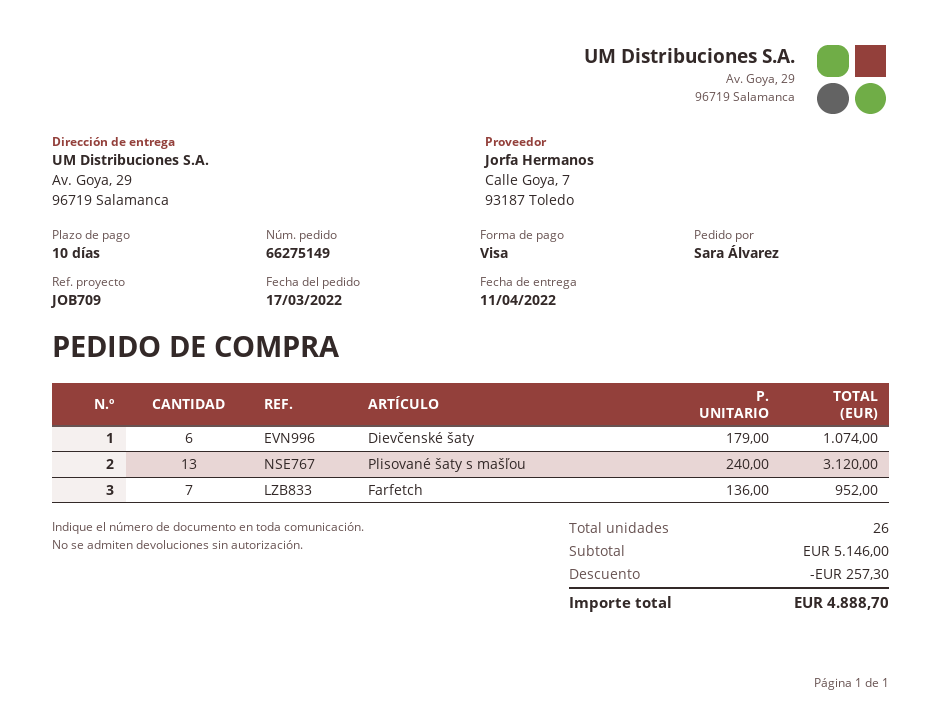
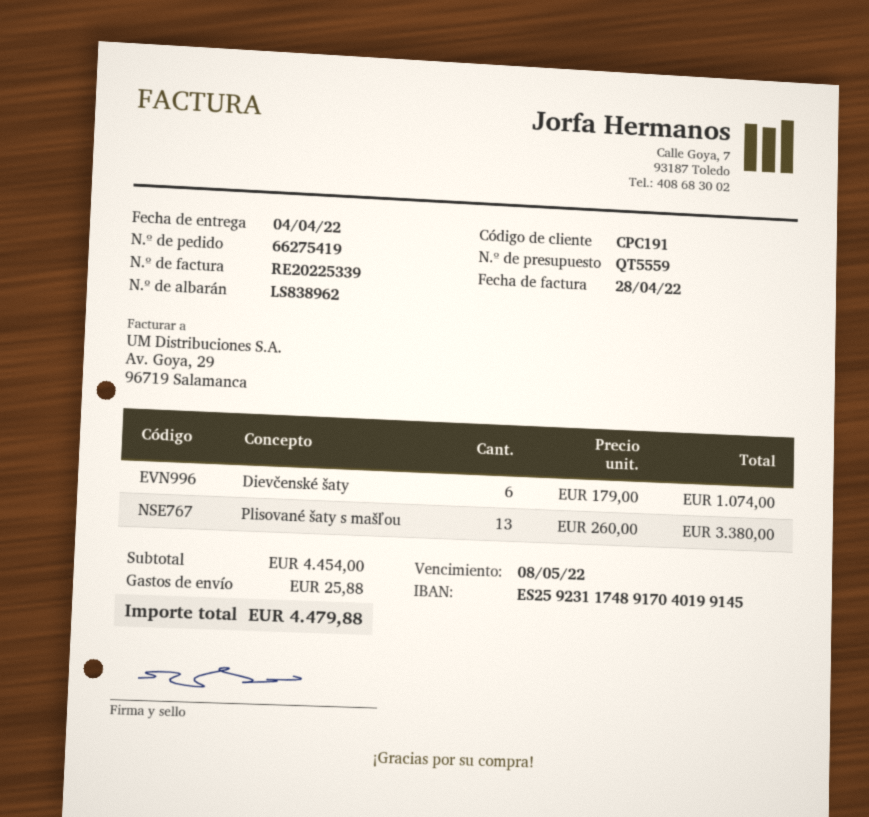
order number: 66275149 -> 66275419
delivery date: 2022-04-11 -> 2022-04-04
Plisované šaty s mašľou: 13 x 240.00 = 3120.00 -> 13 x 260.00 = 3380.00
Farfetch: 7 x 136.00 = 952.00 -> none
subtotal: 5146.00 -> 4454.00
discount: 257.30 -> none
shipping: none -> 25.88
total: 4888.70 -> 4479.88

